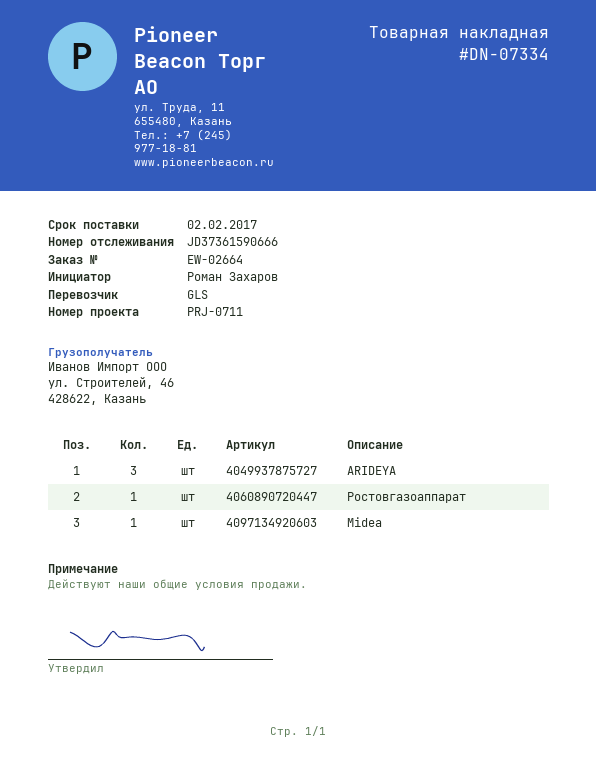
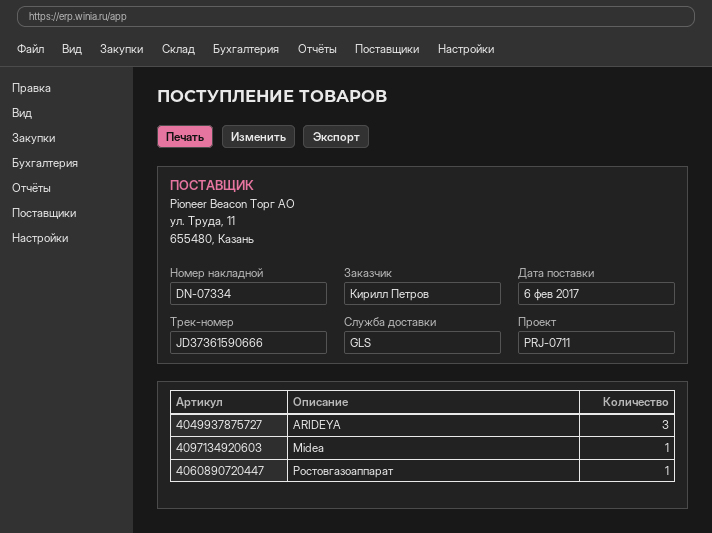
delivery date: 2017-02-02 -> 2017-02-06
ordered by: Роман Захаров -> Кирилл Петров

